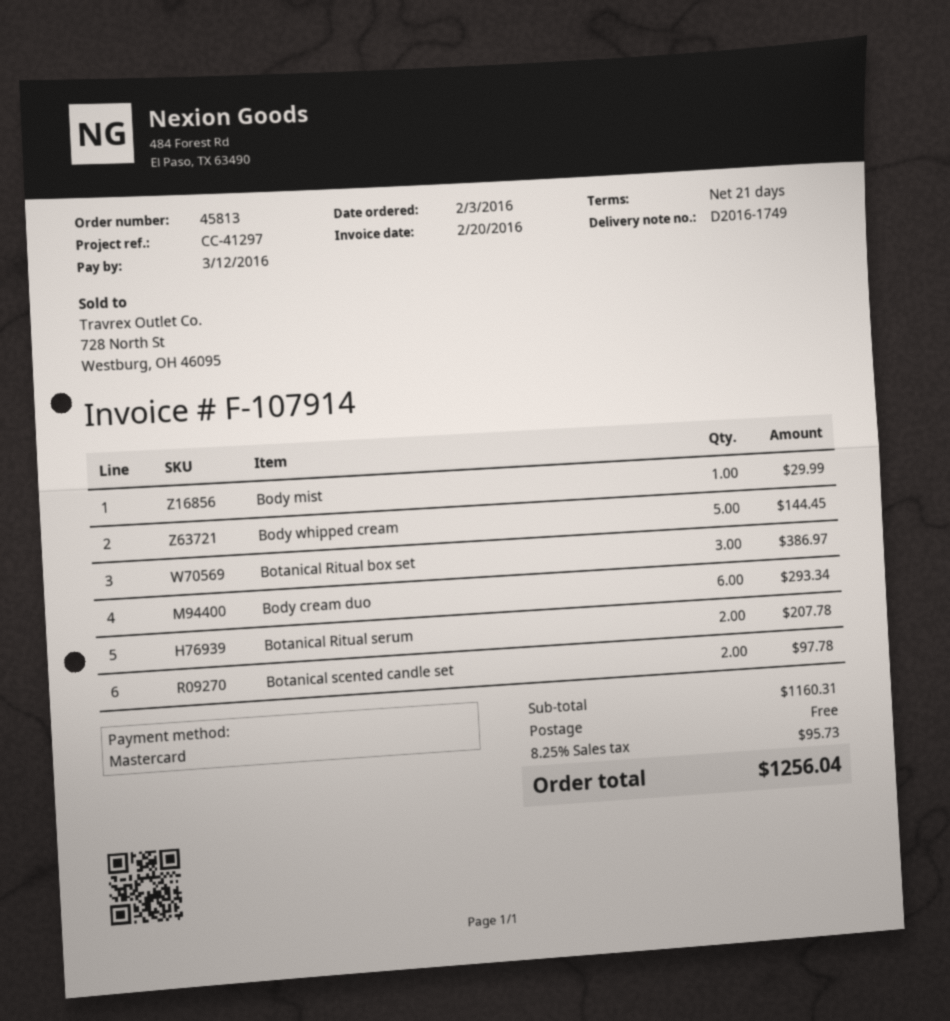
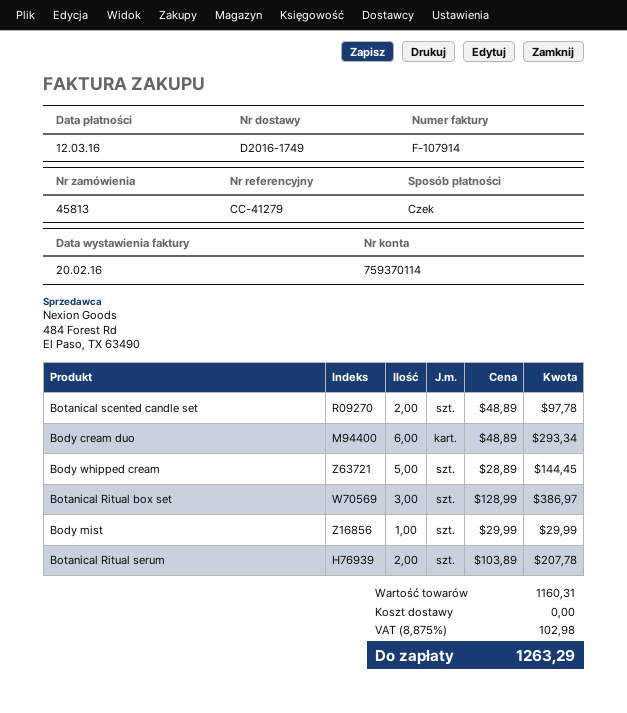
reference: CC-41297 -> CC-41279
payment method: Mastercard -> cheque
tax: 8.25% = 95.73 -> 8.875% = 102.98
total: 1256.04 -> 1263.29

